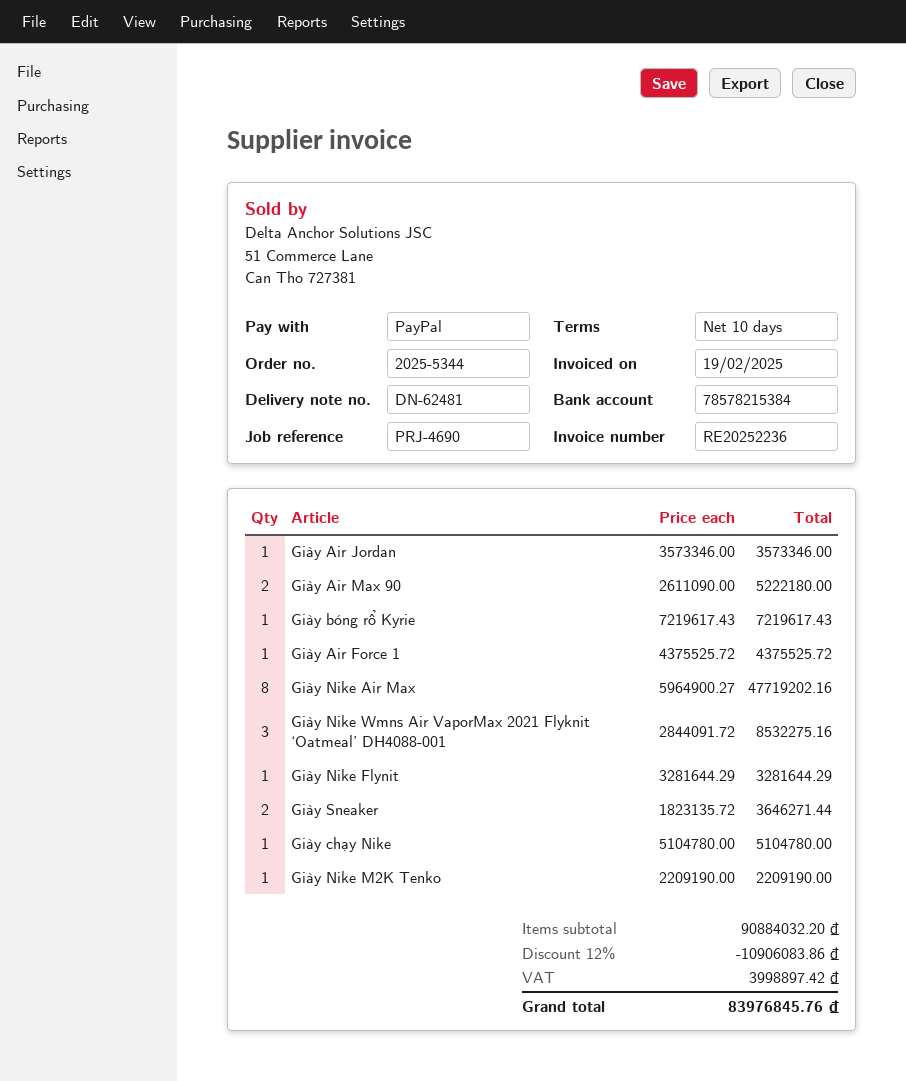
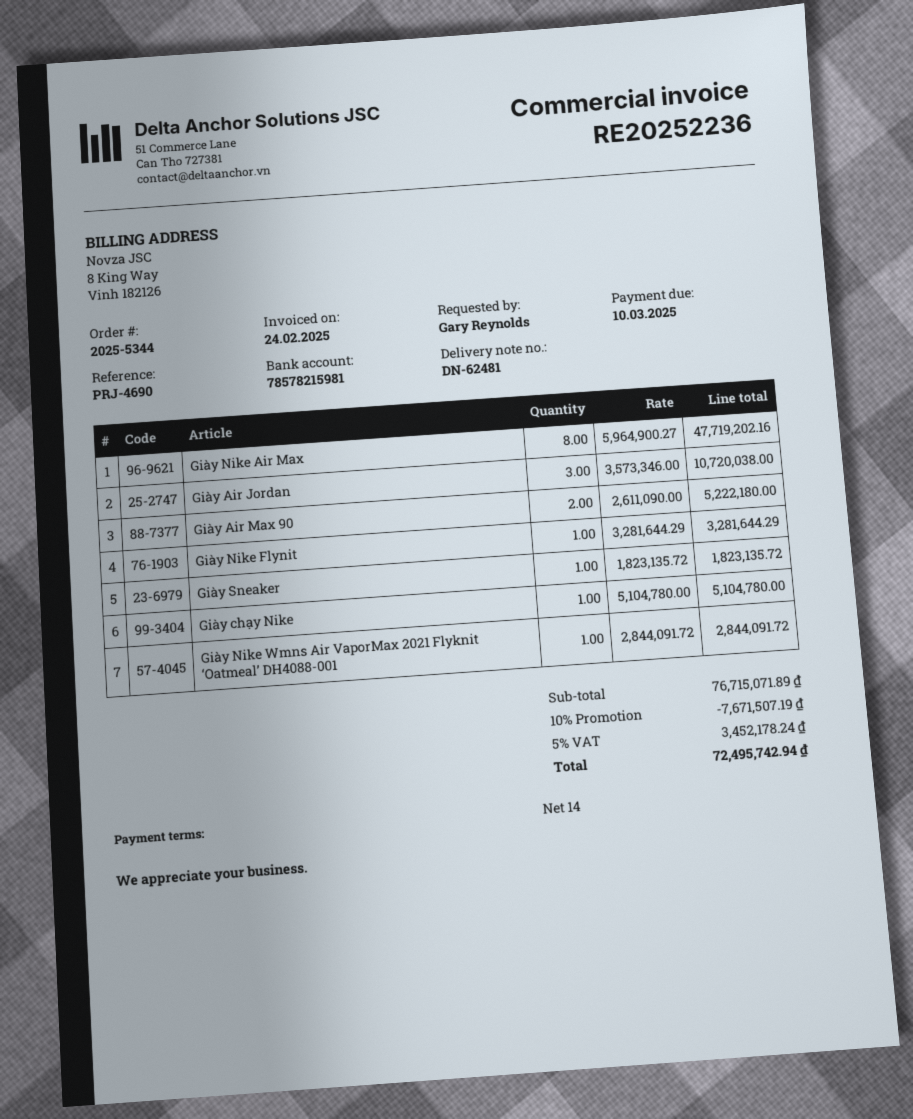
invoice date: 2025-02-19 -> 2025-02-24
payment terms: 10 days -> 14 days
bank account: 78578215384 -> 78578215981
Giày Air Jordan: 1 x 3573346.00 = 3573346.00 -> 3 x 3573346.00 = 10720038.00
Giày bóng rổ Kyrie: 1 x 7219617.43 = 7219617.43 -> none
Giày Air Force 1: 1 x 4375525.72 = 4375525.72 -> none
Giày Nike Wmns Air VaporMax 2021 Flyknit ‘Oatmeal’ DH4088-001: 3 x 2844091.72 = 8532275.16 -> 1 x 2844091.72 = 2844091.72
Giày Sneaker: 2 x 1823135.72 = 3646271.44 -> 1 x 1823135.72 = 1823135.72
Giày Nike M2K Tenko: 1 x 2209190.00 = 2209190.00 -> none
subtotal: 90884032.20 -> 76715071.89
discount: 12% = 10906083.86 -> 10% = 7671507.19
tax: 3998897.42 -> 3452178.24
total: 83976845.76 -> 72495742.94

